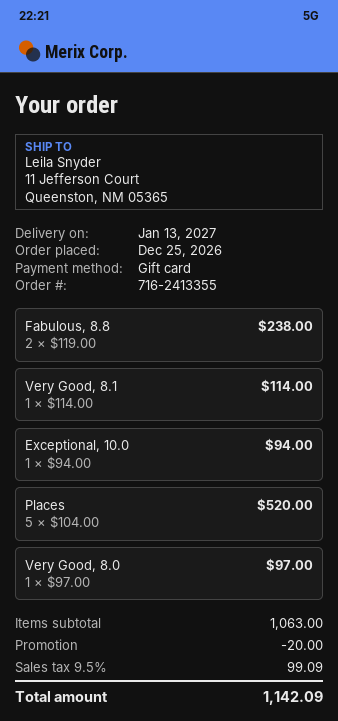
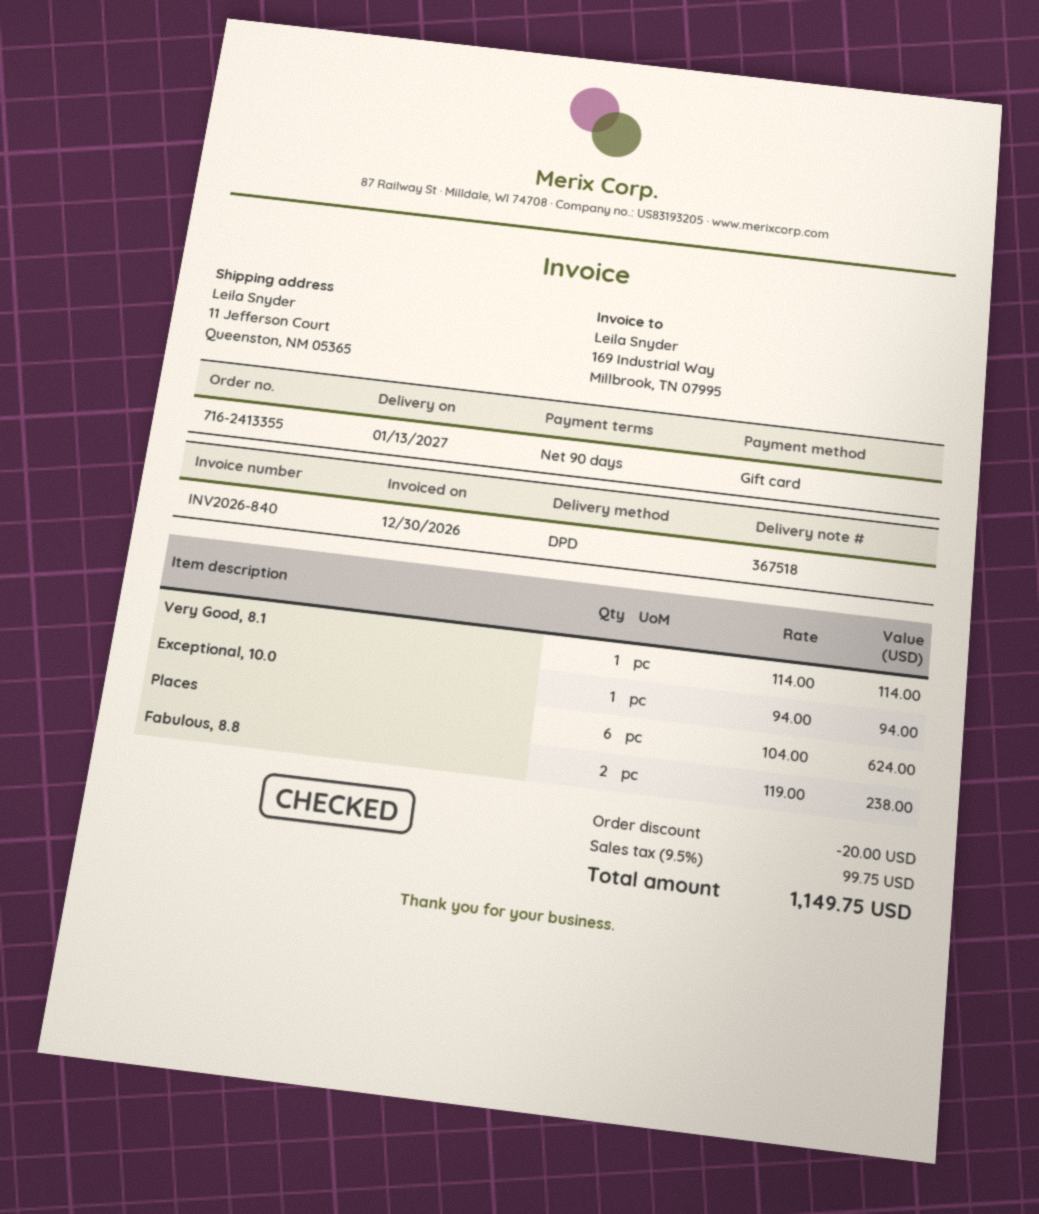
Places: 5 x 104.00 = 520.00 -> 6 x 104.00 = 624.00
Very Good, 8.0: 1 x 97.00 = 97.00 -> none
tax: 9.5% = 99.09 -> 9.5% = 99.75
total: 1142.09 -> 1149.75

